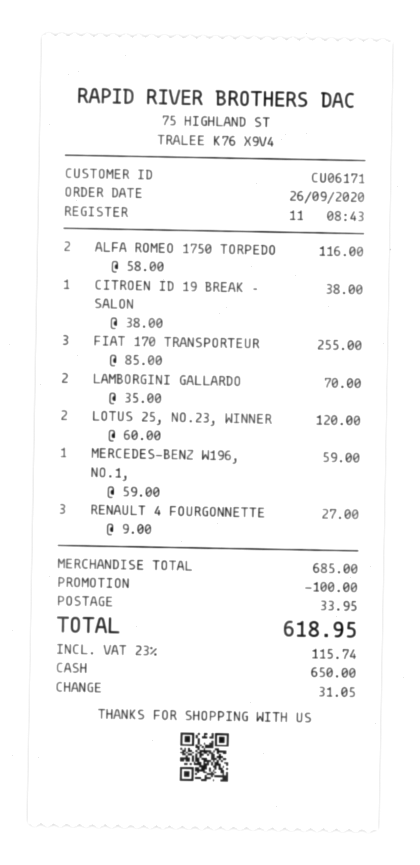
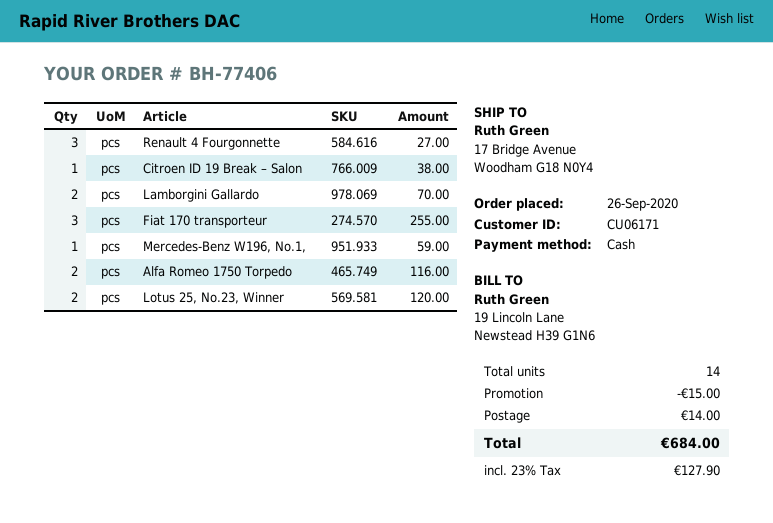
discount: 100.00 -> 15.00
shipping: 33.95 -> 14.00
tax: 23% = 115.74 -> 23% = 127.90
total: 618.95 -> 684.00

